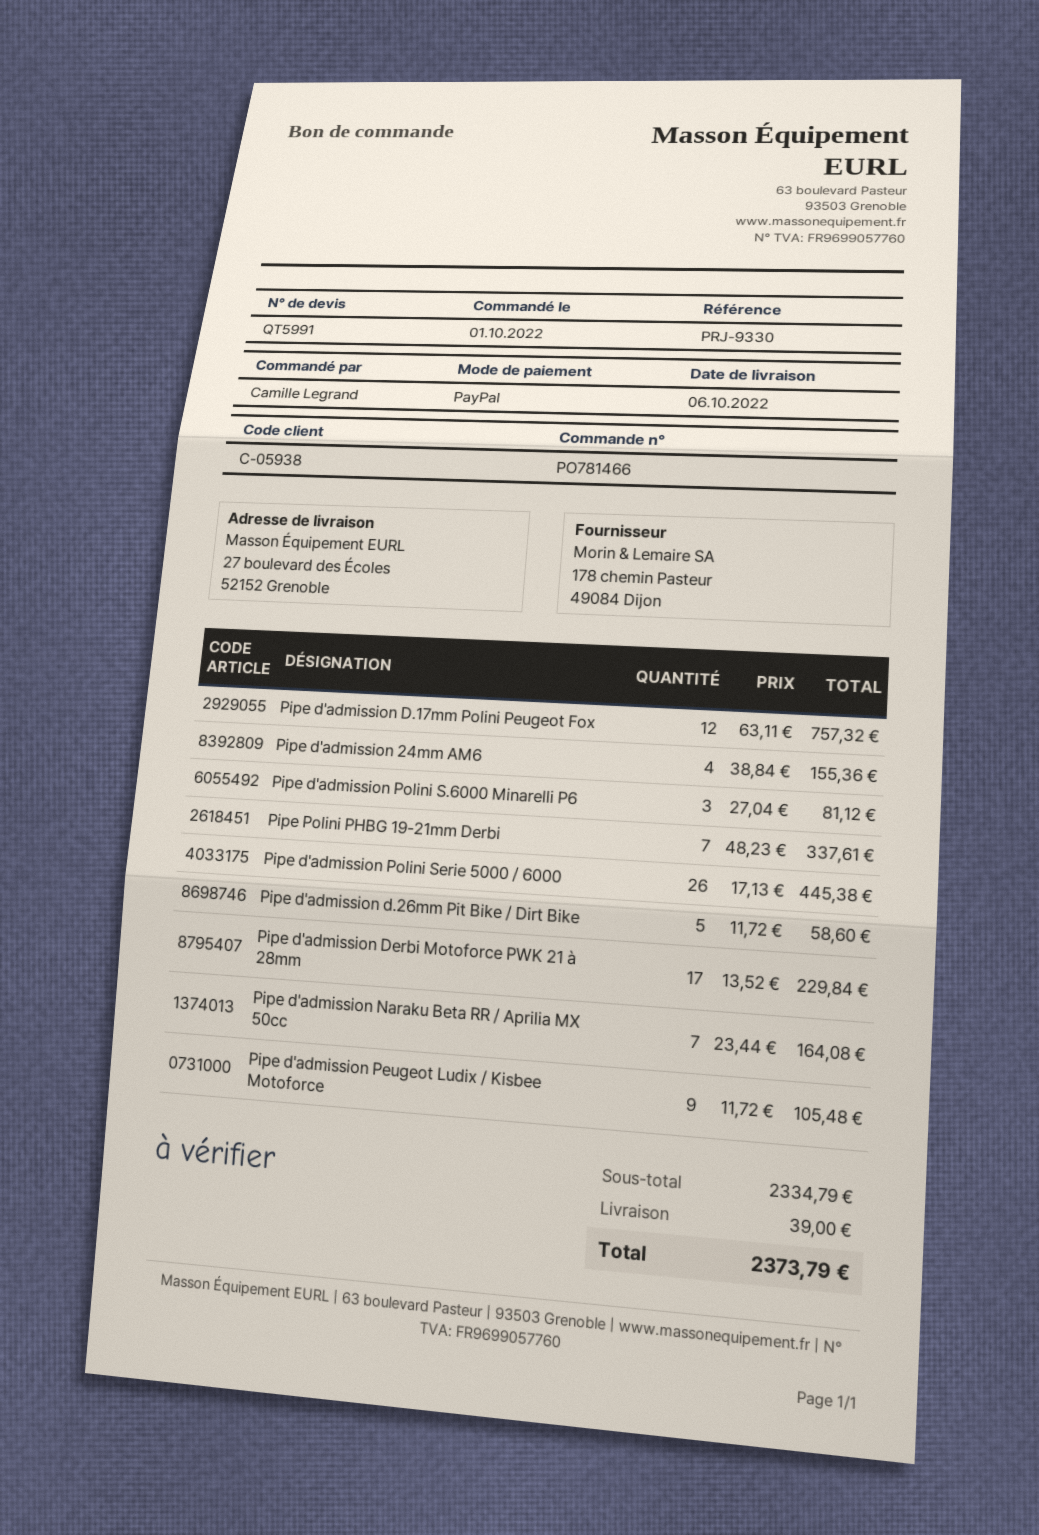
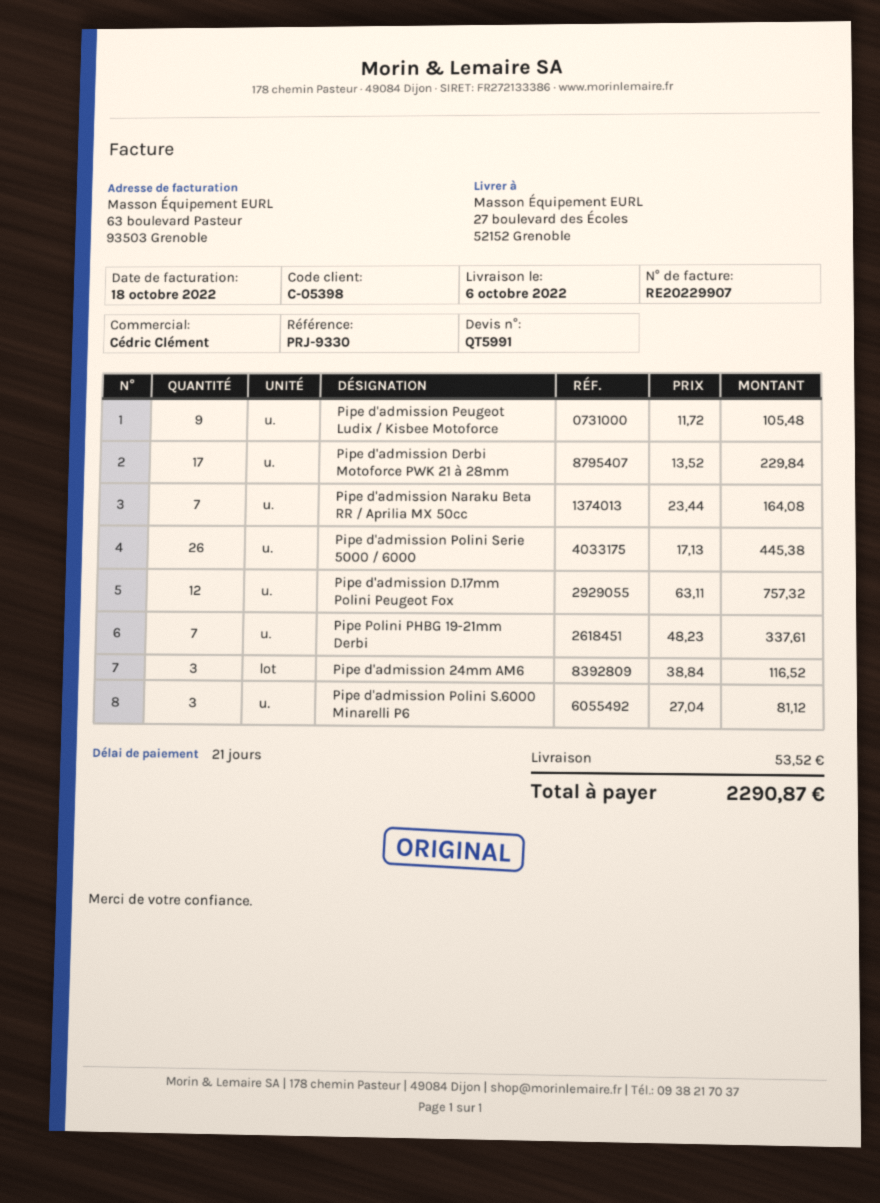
customer number: C-05938 -> C-05398
Pipe d'admission 24mm AM6: 4 x 38.84 = 155.36 -> 3 x 38.84 = 116.52
Pipe d'admission d.26mm Pit Bike / Dirt Bike: 5 x 11.72 = 58.60 -> none
shipping: 39.00 -> 53.52
total: 2373.79 -> 2290.87

